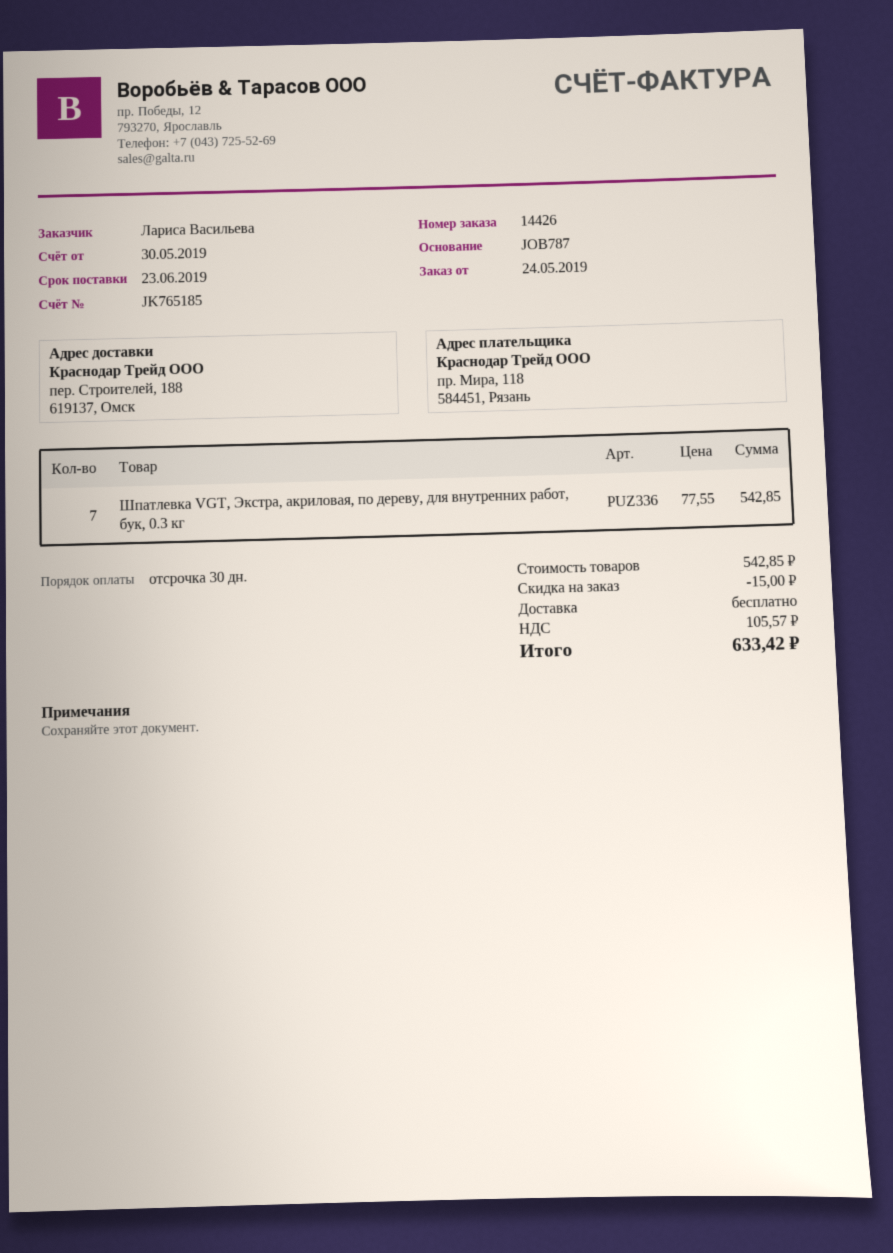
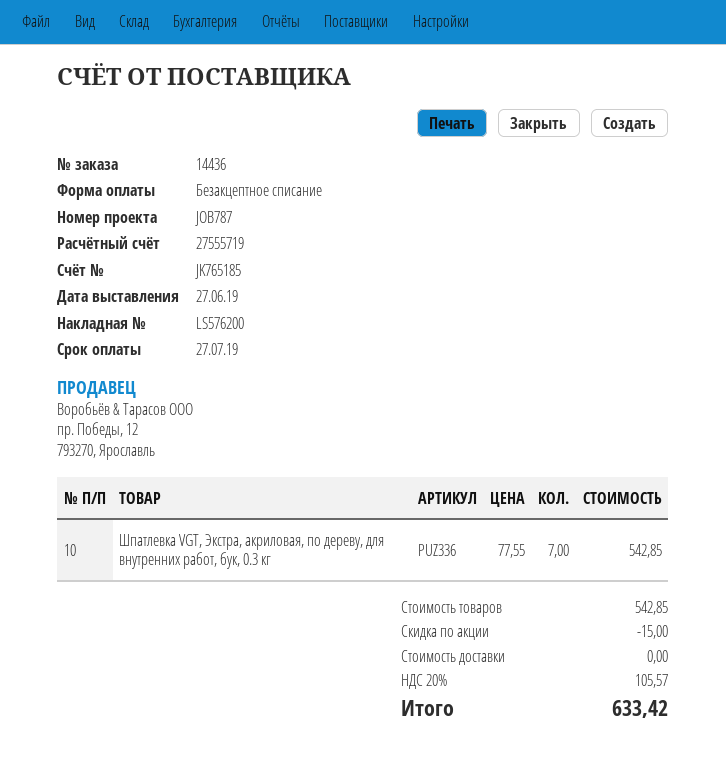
order number: 14426 -> 14436
invoice date: 2019-05-30 -> 2019-06-27

